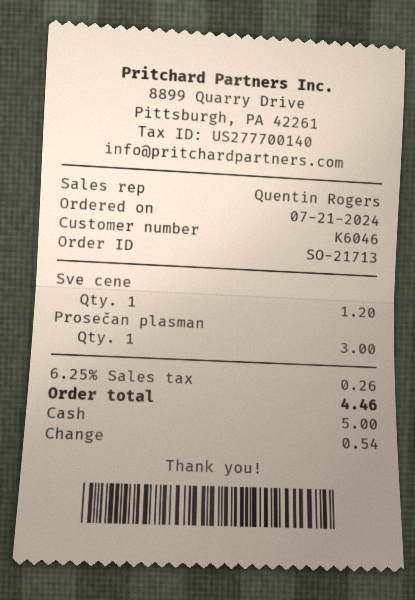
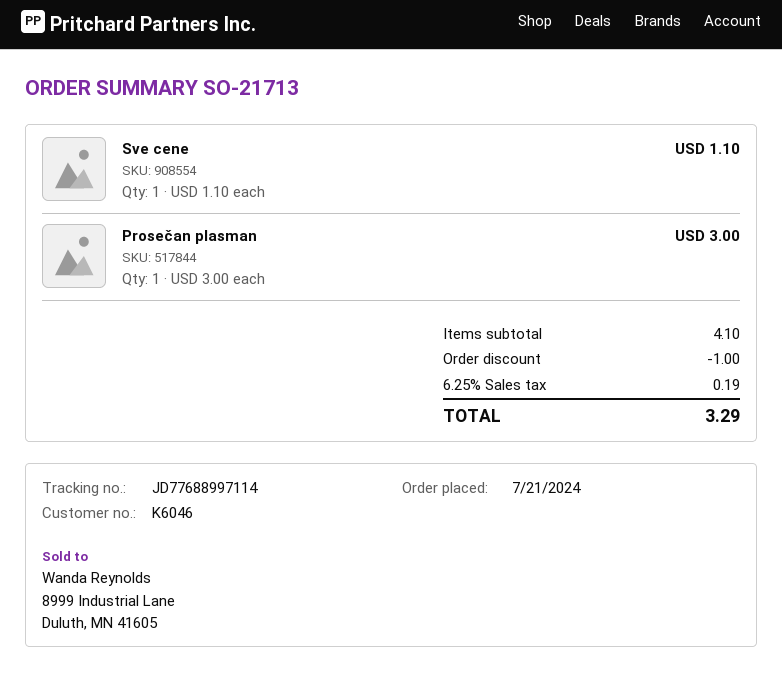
Sve cene: 1 for 1.20 -> 1 for 1.10
discount: none -> 1.00
tax: 6.25% = 0.26 -> 6.25% = 0.19
total: 4.46 -> 3.29

